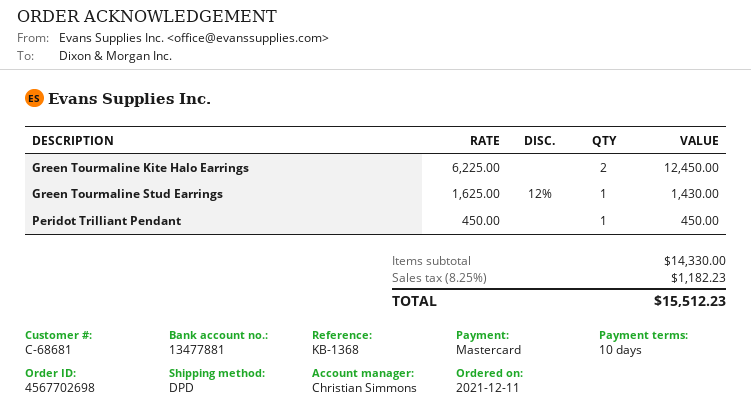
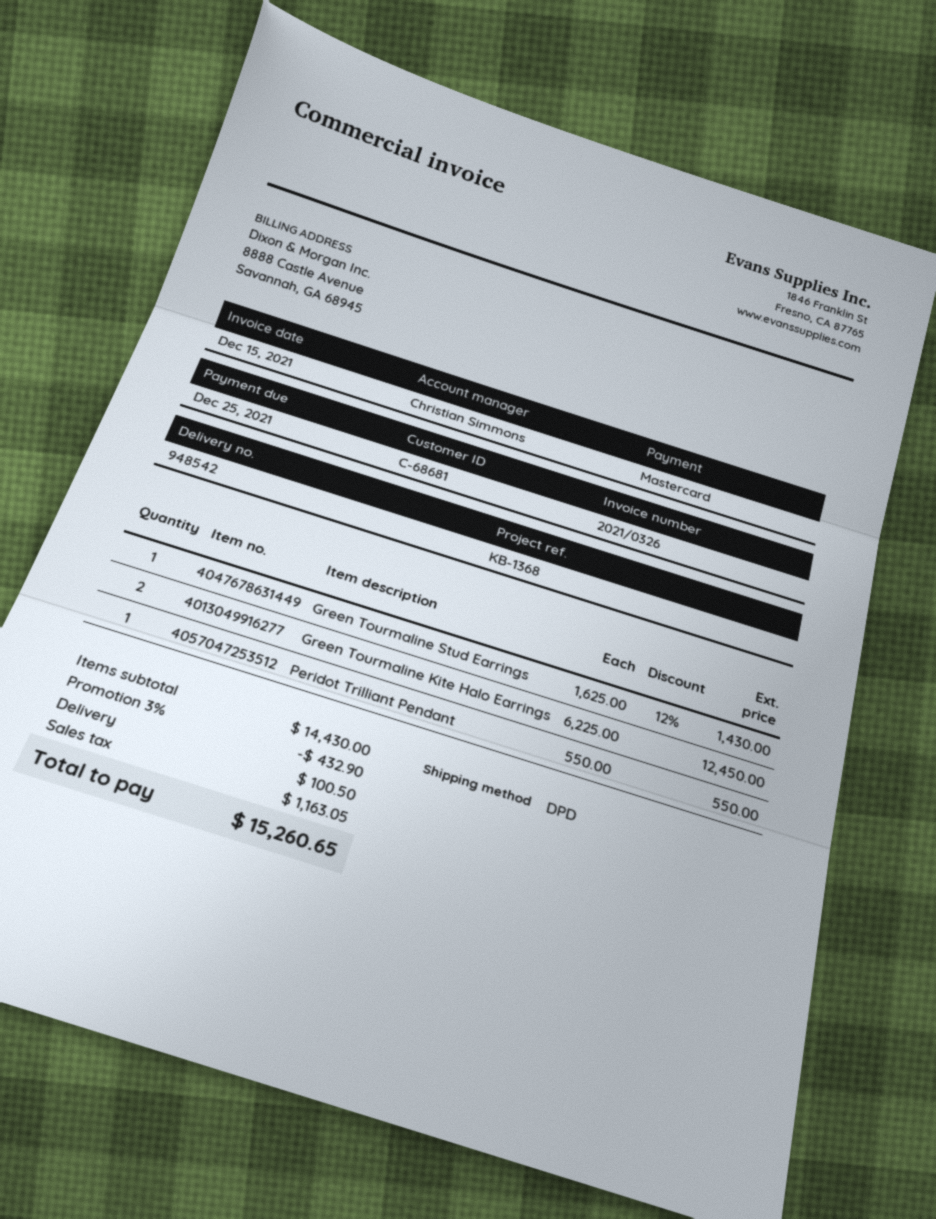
Peridot Trilliant Pendant: 1 x 450.00 = 450.00 -> 1 x 550.00 = 550.00
subtotal: 14330.00 -> 14430.00
discount: none -> 3% = 432.90
shipping: none -> 100.50
tax: 1182.23 -> 1163.05
total: 15512.23 -> 15260.65

